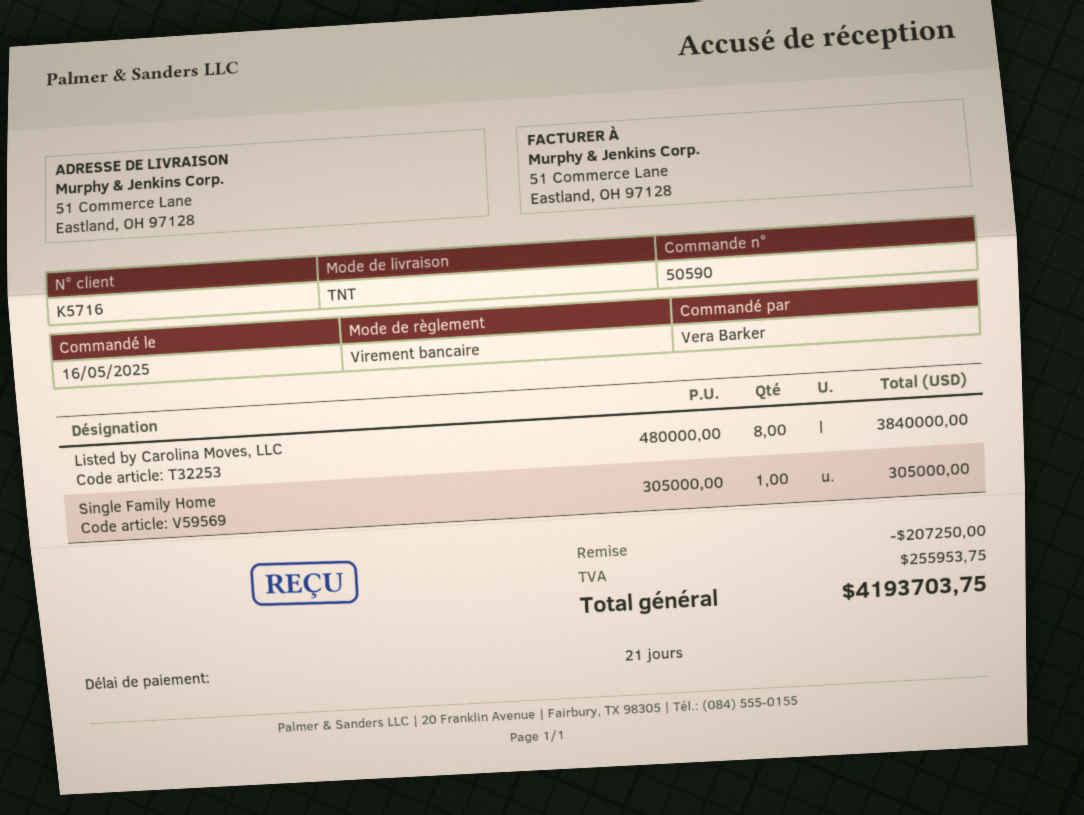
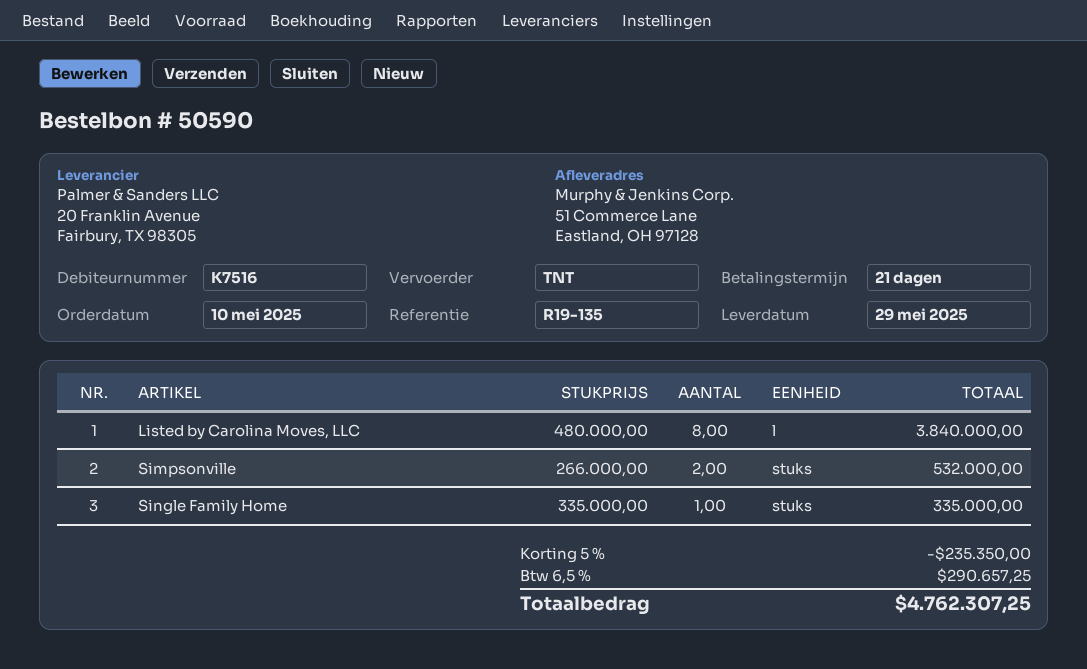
order date: 2025-05-16 -> 2025-05-10
customer number: K5716 -> K7516
Single Family Home: 1 x 305000.00 = 305000.00 -> 1 x 335000.00 = 335000.00
Simpsonville: none -> 2 x 266000.00 = 532000.00
discount: 207250.00 -> 235350.00
tax: 255953.75 -> 290657.25
total: 4193703.75 -> 4762307.25

